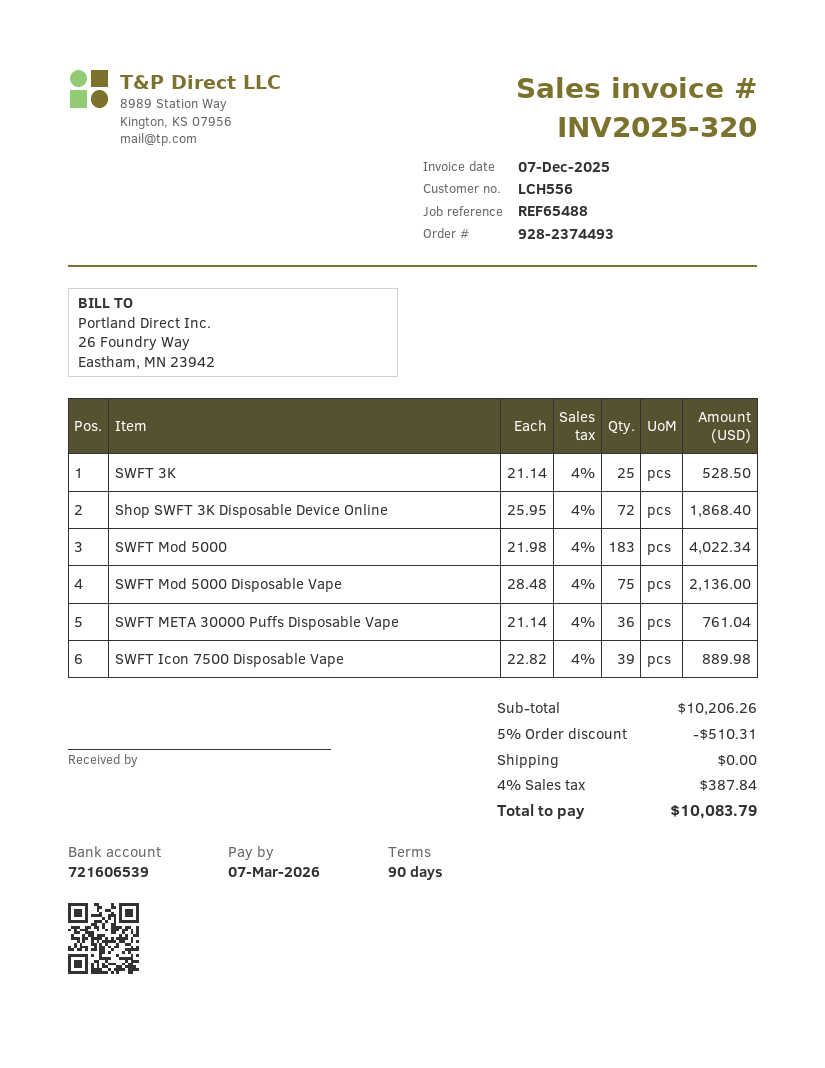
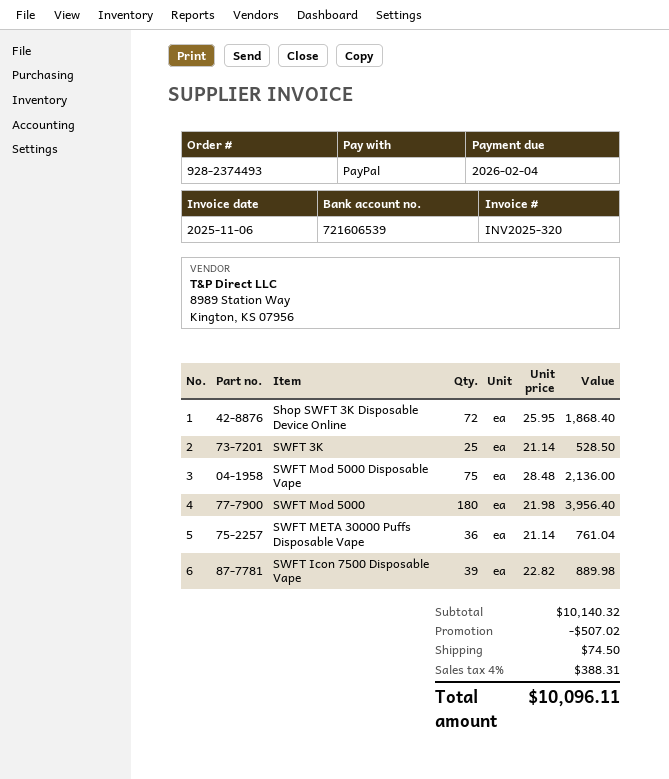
invoice date: 2025-12-07 -> 2025-11-06
due date: 2026-03-07 -> 2026-02-04
SWFT Mod 5000: 183 x 21.98 = 4022.34 -> 180 x 21.98 = 3956.40
subtotal: 10206.26 -> 10140.32
discount: 510.31 -> 507.02
shipping: 0.00 -> 74.50
tax: 4% = 387.84 -> 4% = 388.31
total: 10083.79 -> 10096.11

